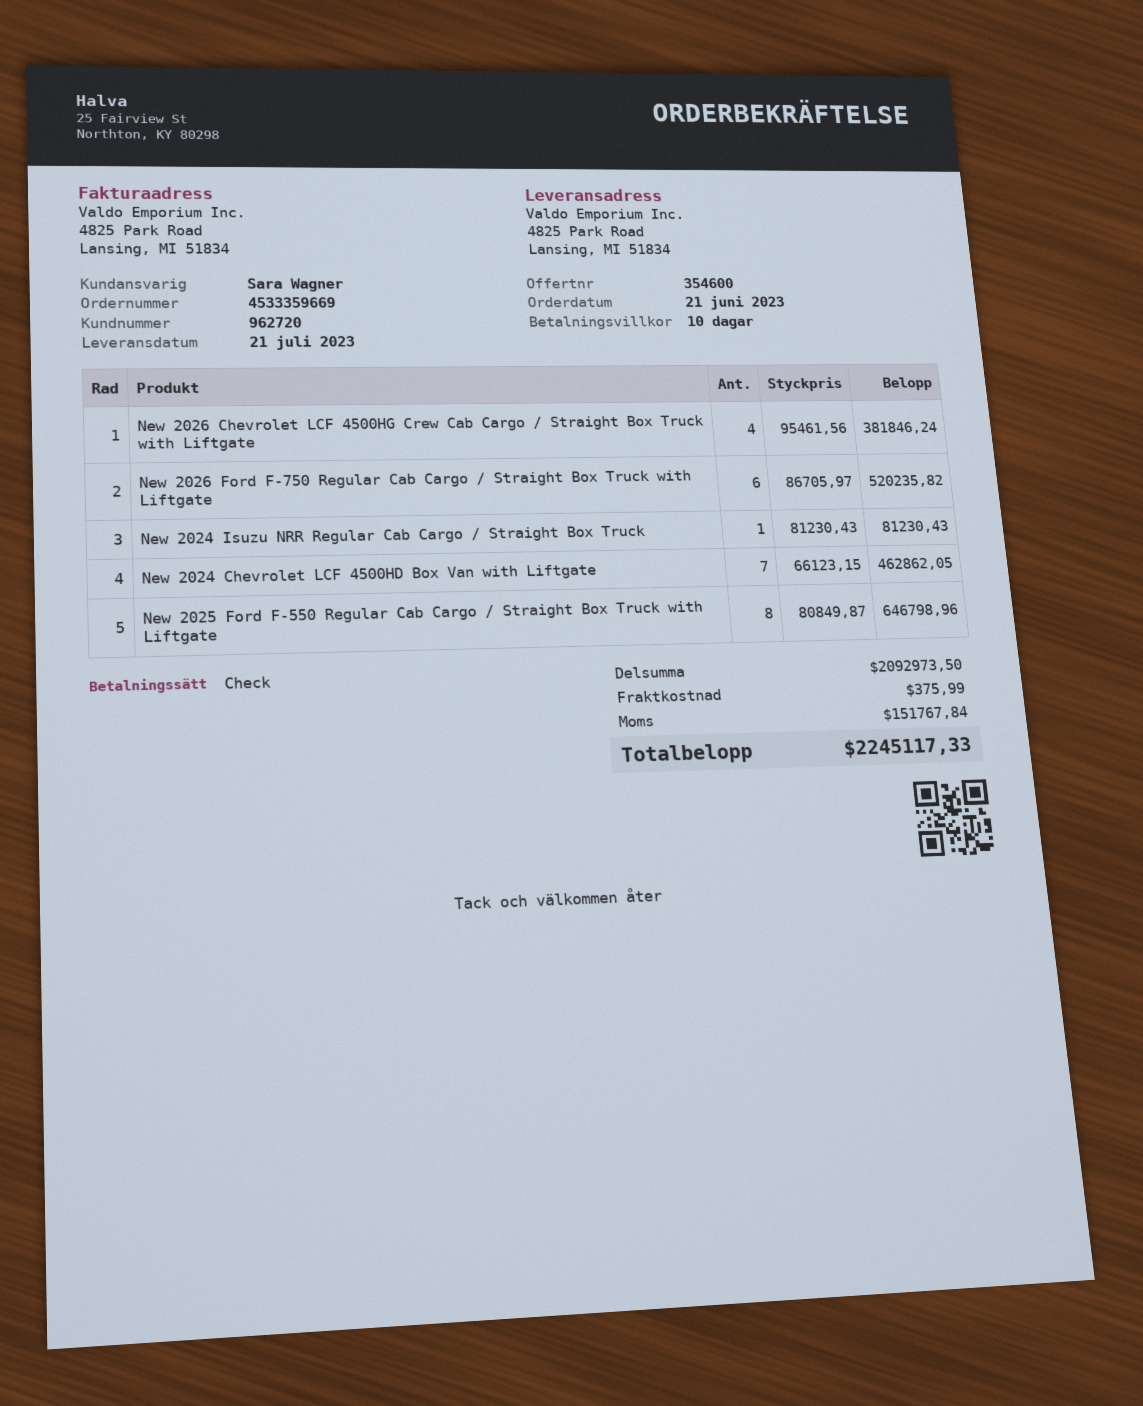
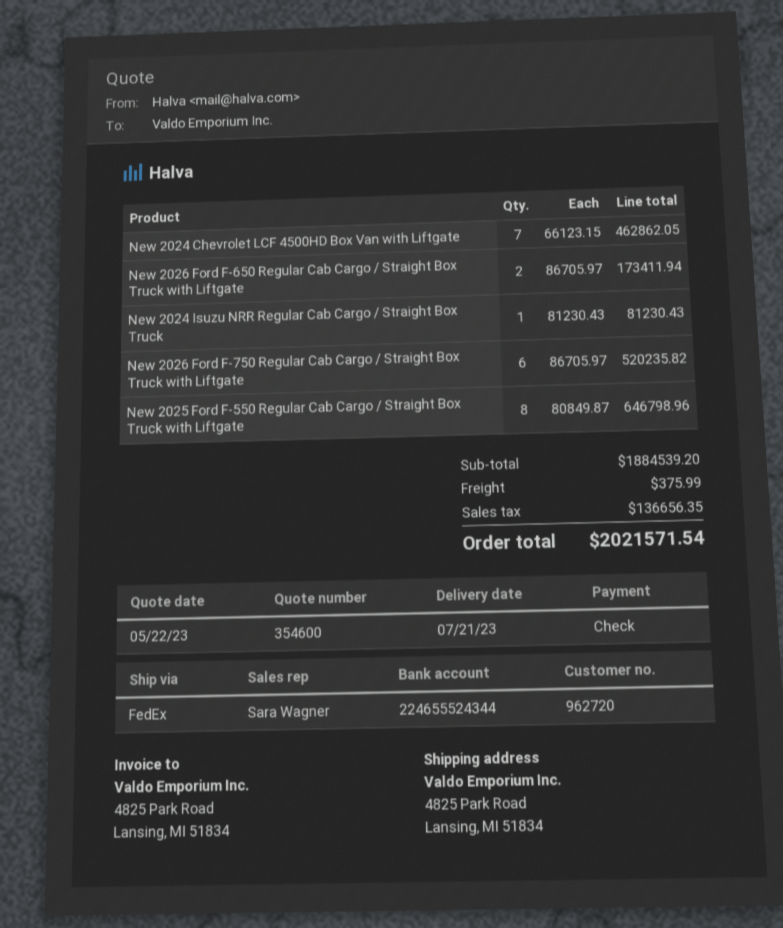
New 2026 Chevrolet LCF 4500HG Crew Cab Cargo / Straight Box Truck with Liftgate: 4 x 95461.56 = 381846.24 -> none
New 2026 Ford F-650 Regular Cab Cargo / Straight Box Truck with Liftgate: none -> 2 x 86705.97 = 173411.94
subtotal: 2092973.50 -> 1884539.20
tax: 151767.84 -> 136656.35
total: 2245117.33 -> 2021571.54

